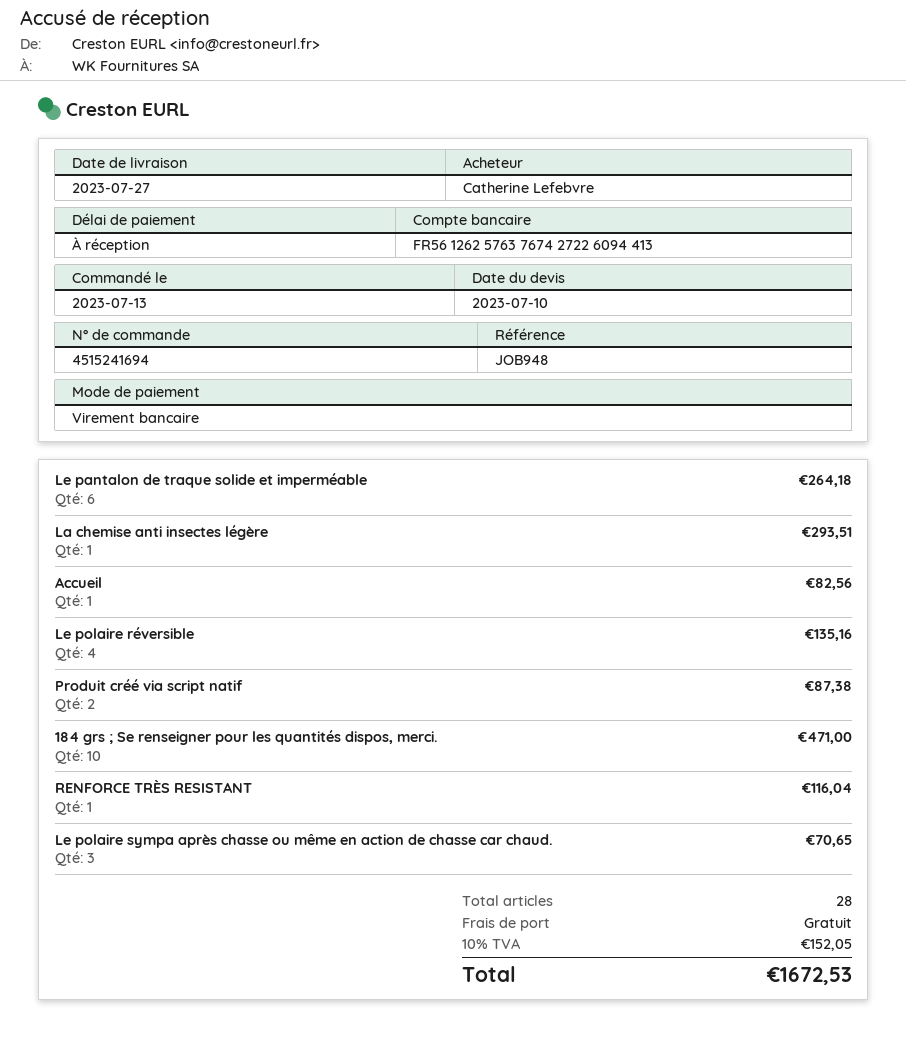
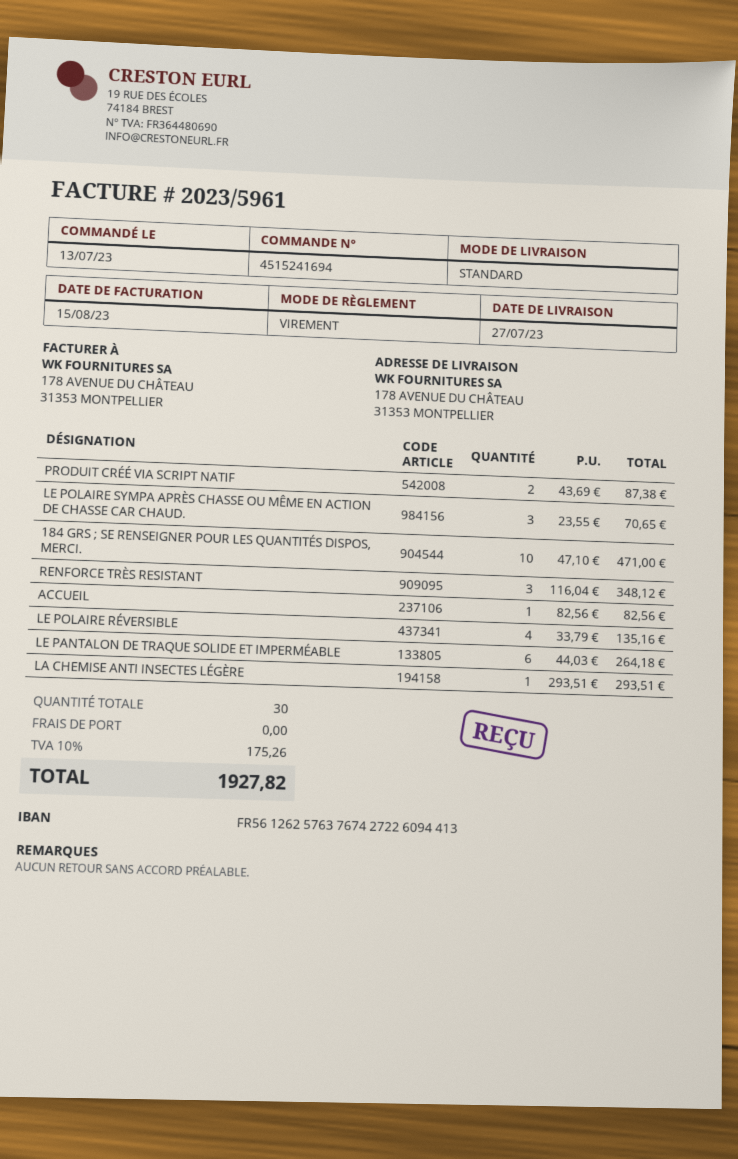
RENFORCE TRÈS RESISTANT: 1 for 116.04 -> 3 for 348.12
total quantity: 28 -> 30
tax: 10% = 152.05 -> 10% = 175.26
total: 1672.53 -> 1927.82

